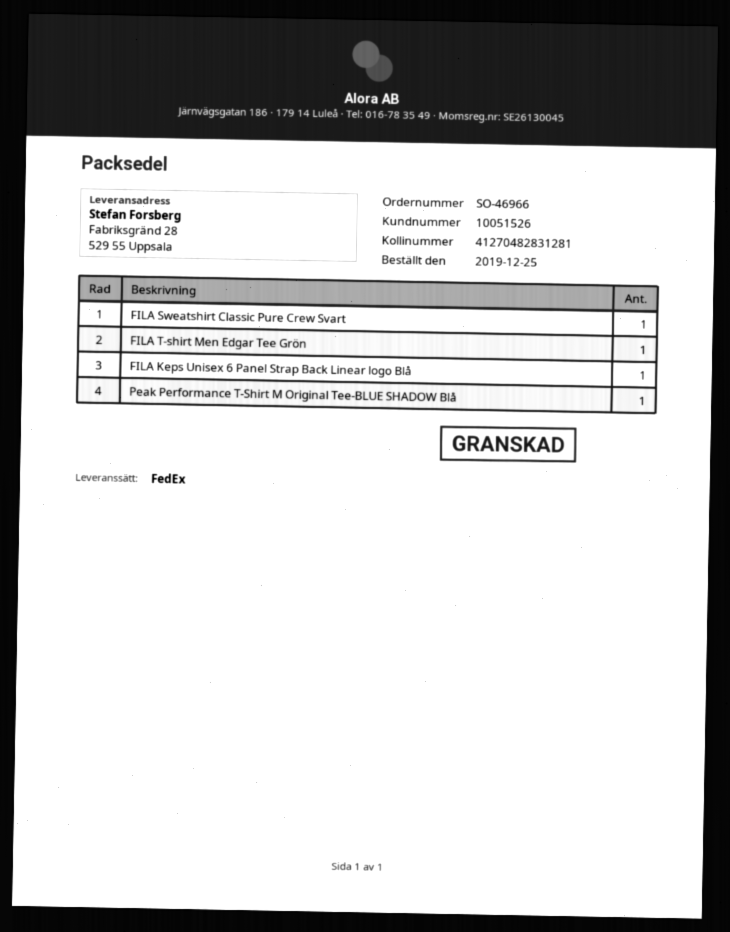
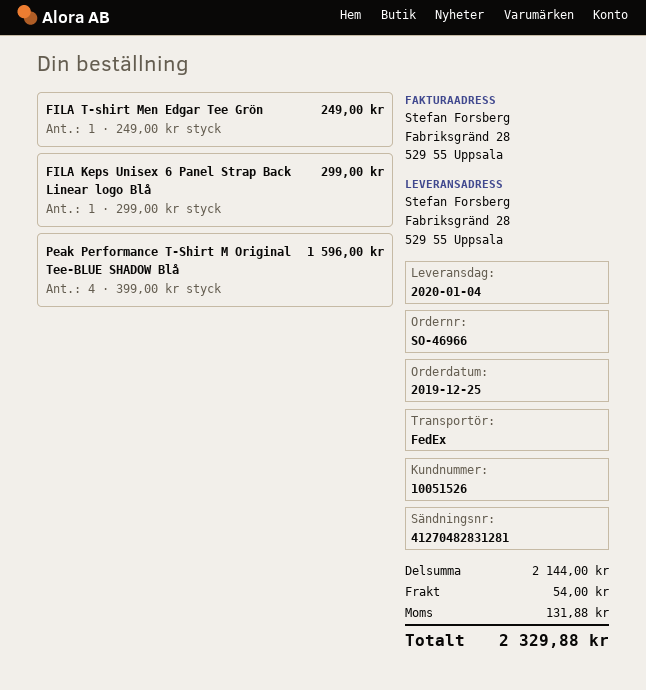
FILA Sweatshirt Classic Pure Crew Svart: 1 -> none
Peak Performance T-Shirt M Original Tee-BLUE SHADOW Blå: 1 -> 4

